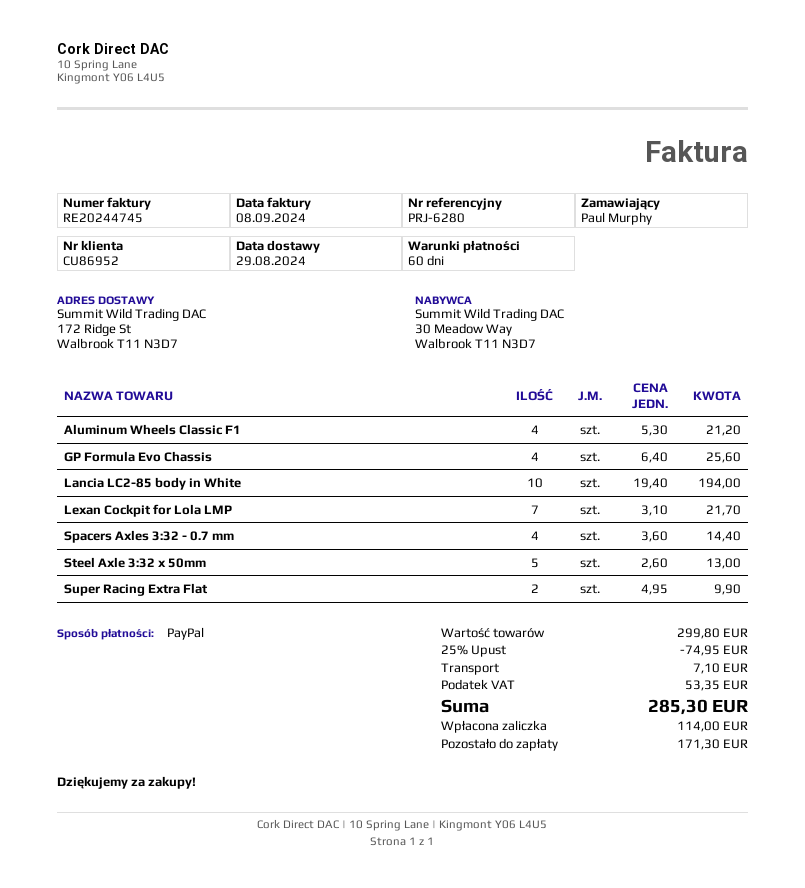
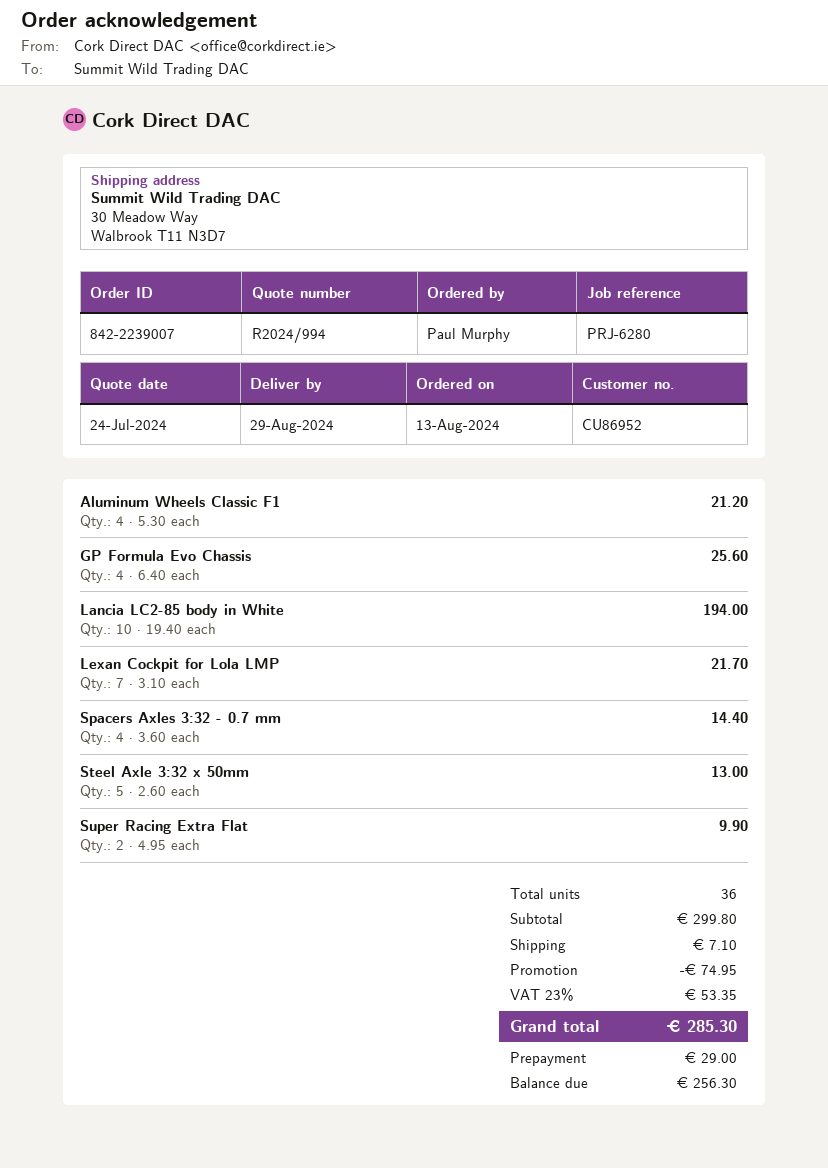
ship to: 172 Ridge St, Walbrook T11 N3D7 -> 30 Meadow Way, Walbrook T11 N3D7
deposit: 114.00 -> 29.00
balance: 171.30 -> 256.30

